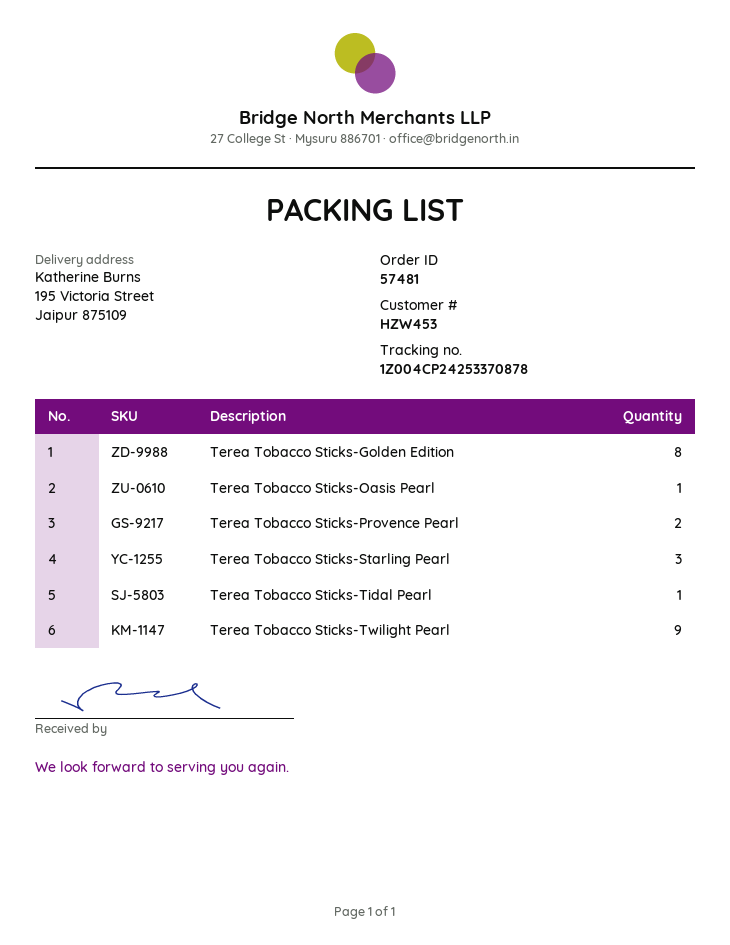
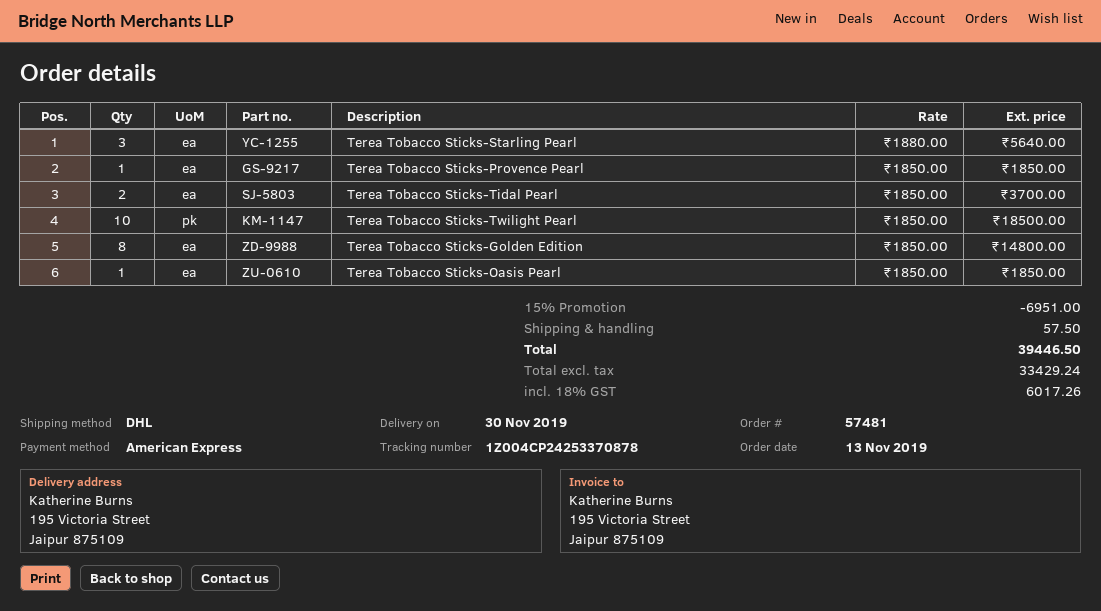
Terea Tobacco Sticks-Provence Pearl: 2 -> 1
Terea Tobacco Sticks-Tidal Pearl: 1 -> 2
Terea Tobacco Sticks-Twilight Pearl: 9 -> 10

